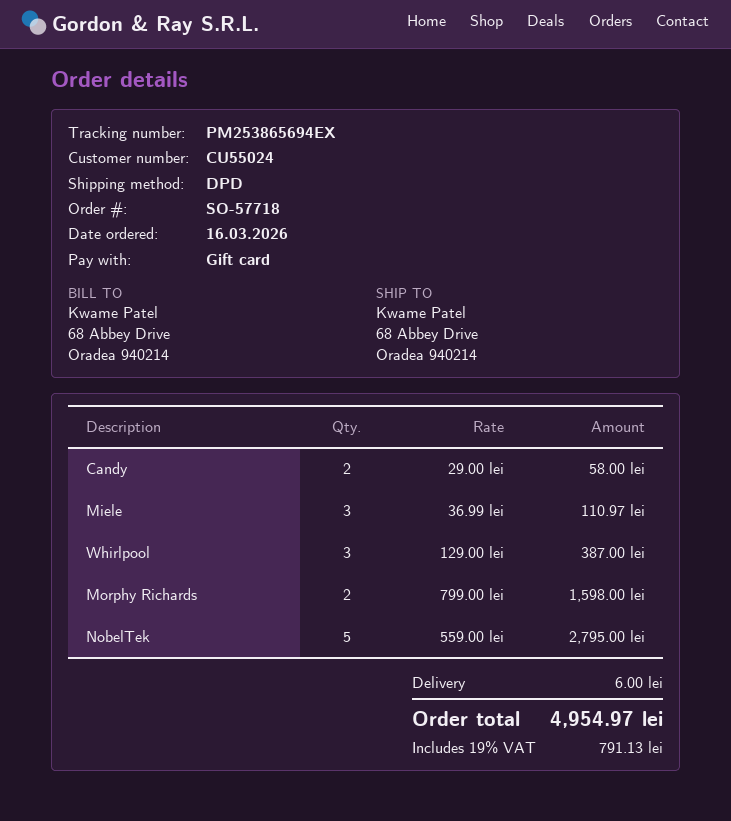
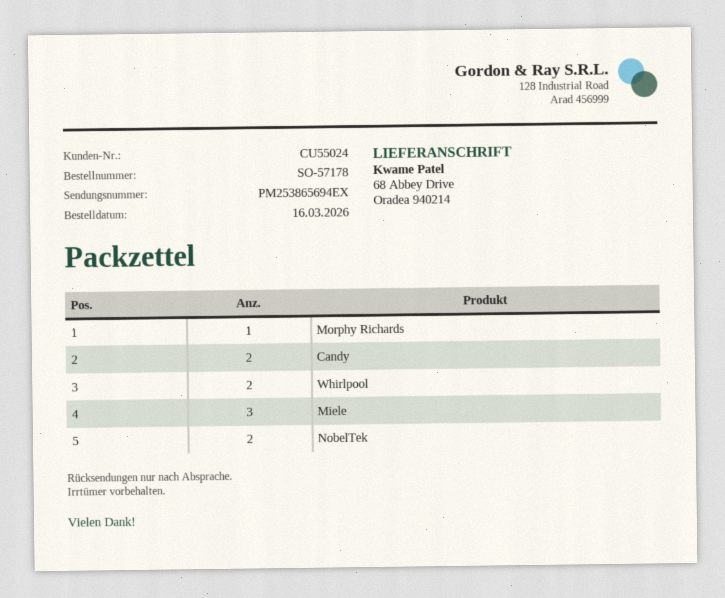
order number: SO-57718 -> SO-57178
Whirlpool: 3 -> 2
Morphy Richards: 2 -> 1
NobelTek: 5 -> 2

